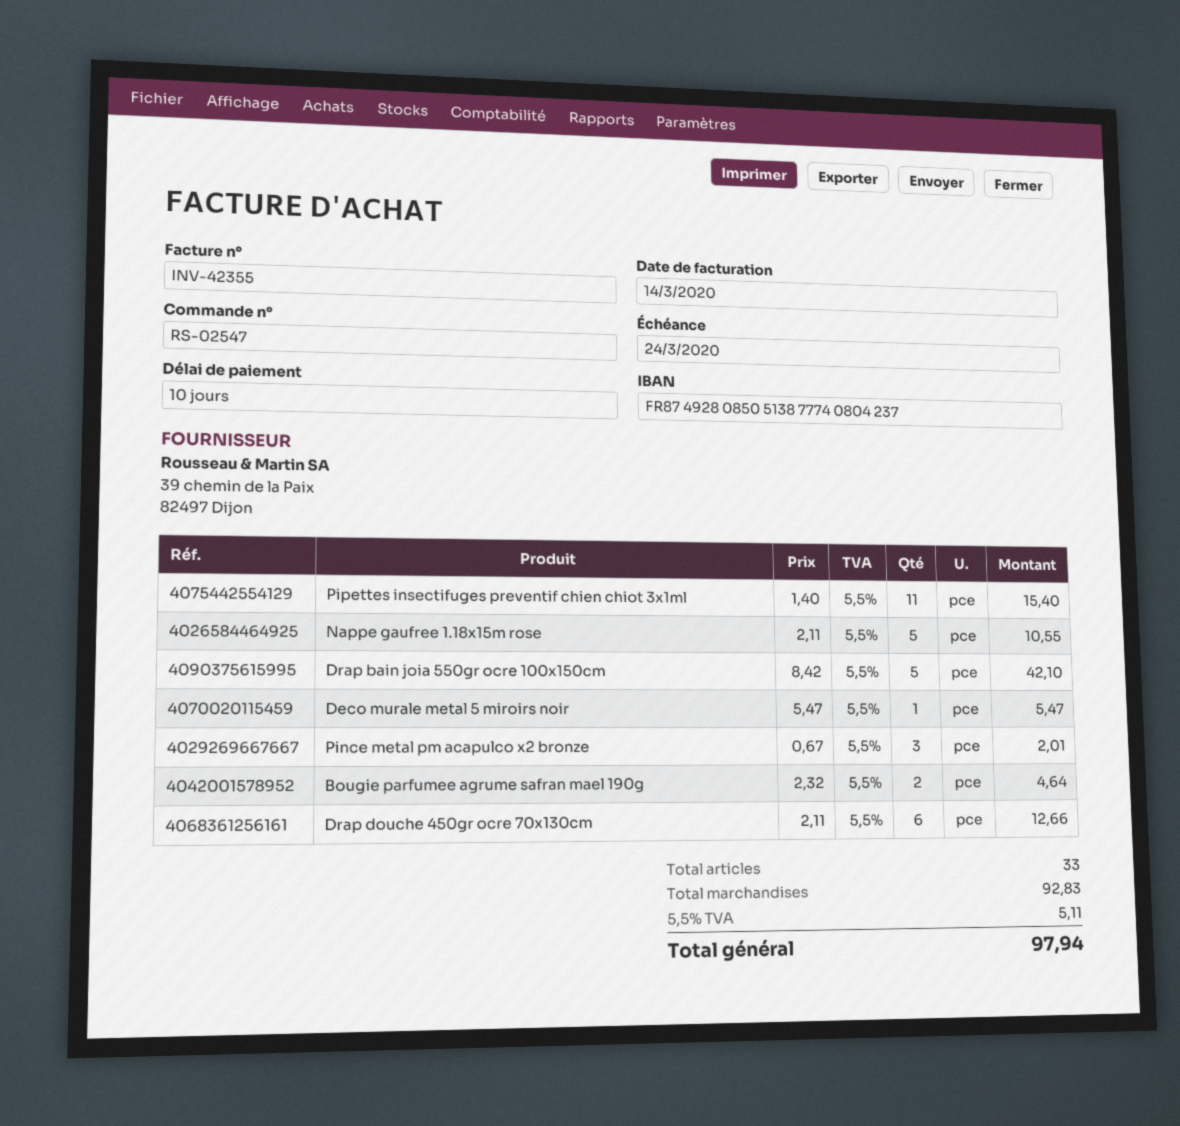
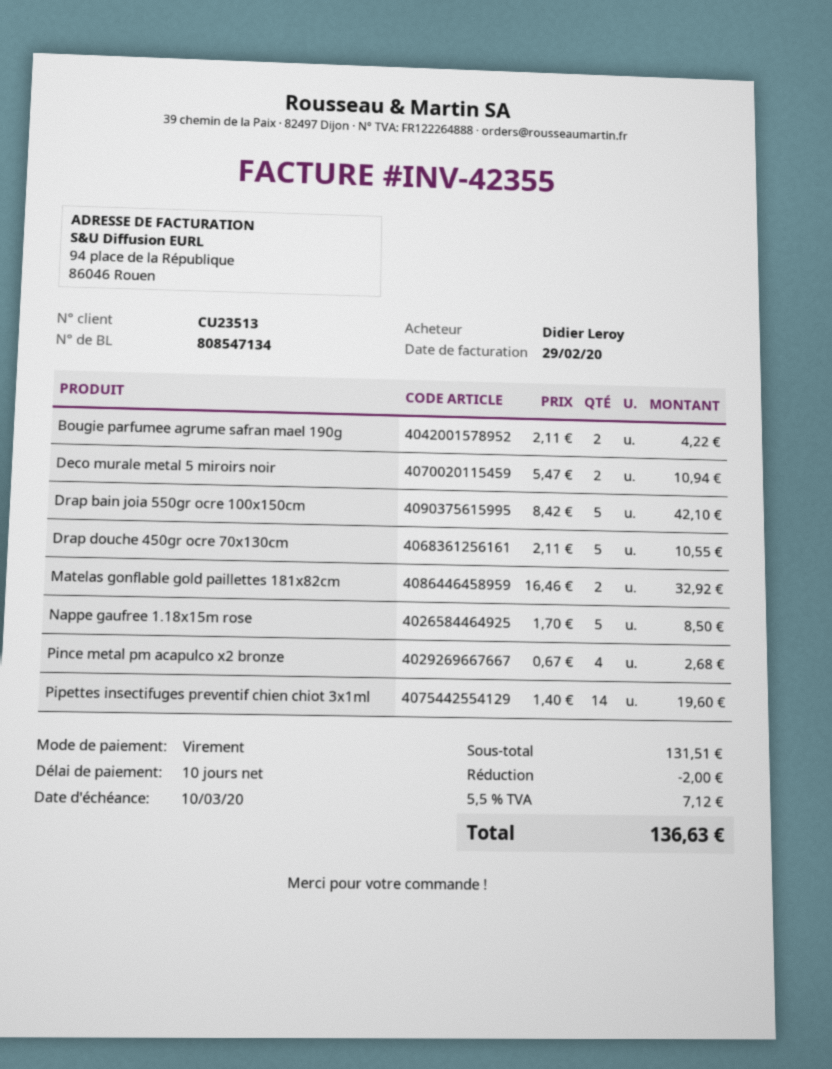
invoice date: 2020-03-14 -> 2020-02-29
due date: 2020-03-24 -> 2020-03-10
Pipettes insectifuges preventif chien chiot 3x1ml: 11 x 1.40 = 15.40 -> 14 x 1.40 = 19.60
Nappe gaufree 1.18x15m rose: 5 x 2.11 = 10.55 -> 5 x 1.70 = 8.50
Deco murale metal 5 miroirs noir: 1 x 5.47 = 5.47 -> 2 x 5.47 = 10.94
Pince metal pm acapulco x2 bronze: 3 x 0.67 = 2.01 -> 4 x 0.67 = 2.68
Bougie parfumee agrume safran mael 190g: 2 x 2.32 = 4.64 -> 2 x 2.11 = 4.22
Drap douche 450gr ocre 70x130cm: 6 x 2.11 = 12.66 -> 5 x 2.11 = 10.55
Matelas gonflable gold paillettes 181x82cm: none -> 2 x 16.46 = 32.92
subtotal: 92.83 -> 131.51
discount: none -> 2.00
tax: 5.5% = 5.11 -> 5.5% = 7.12
total: 97.94 -> 136.63

